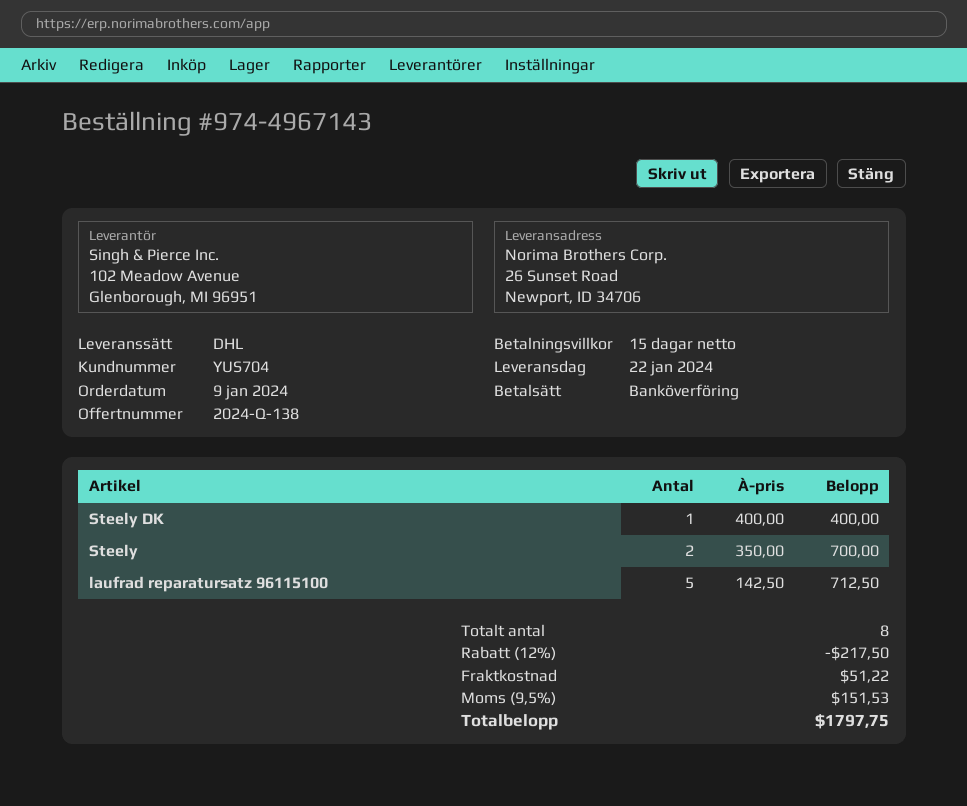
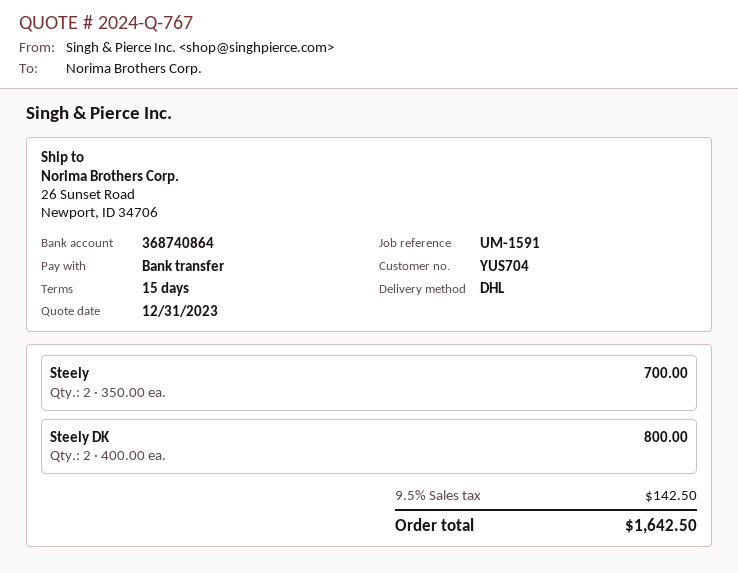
quote number: 2024-Q-138 -> 2024-Q-767
Steely DK: 1 x 400.00 = 400.00 -> 2 x 400.00 = 800.00
laufrad reparatursatz 96115100: 5 x 142.50 = 712.50 -> none
discount: 12% = 217.50 -> none
shipping: 51.22 -> none
tax: 9.5% = 151.53 -> 9.5% = 142.50
total: 1797.75 -> 1642.50

